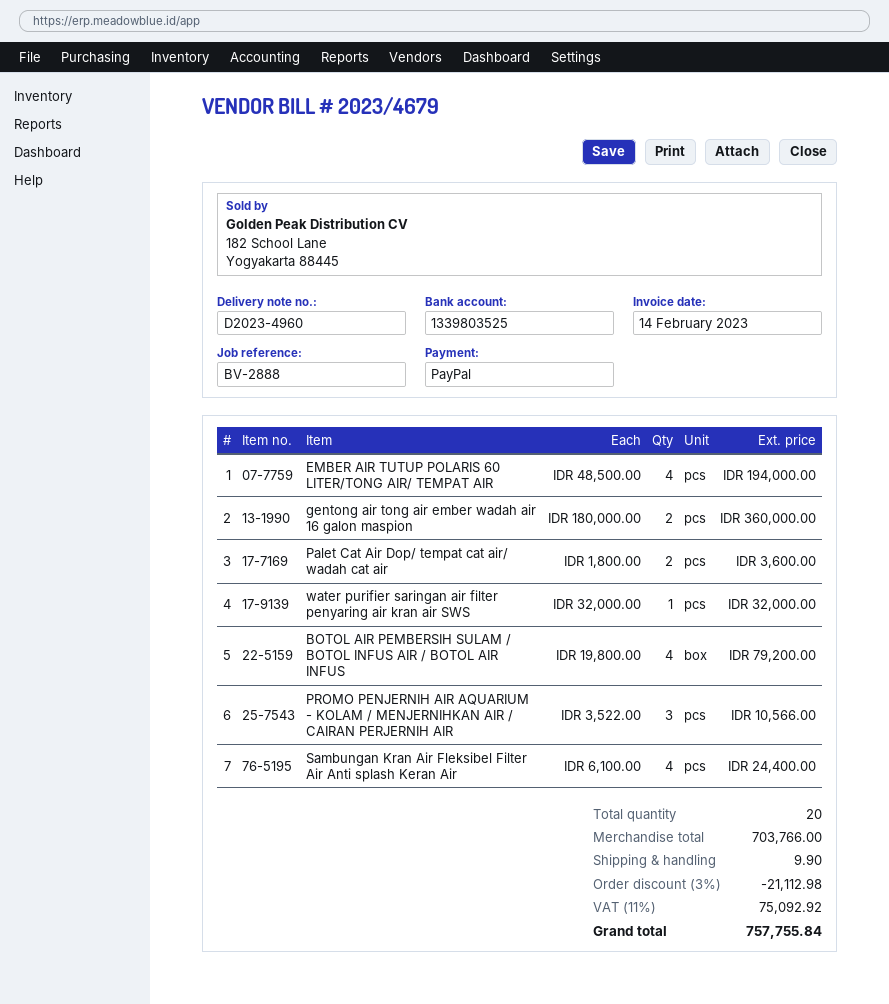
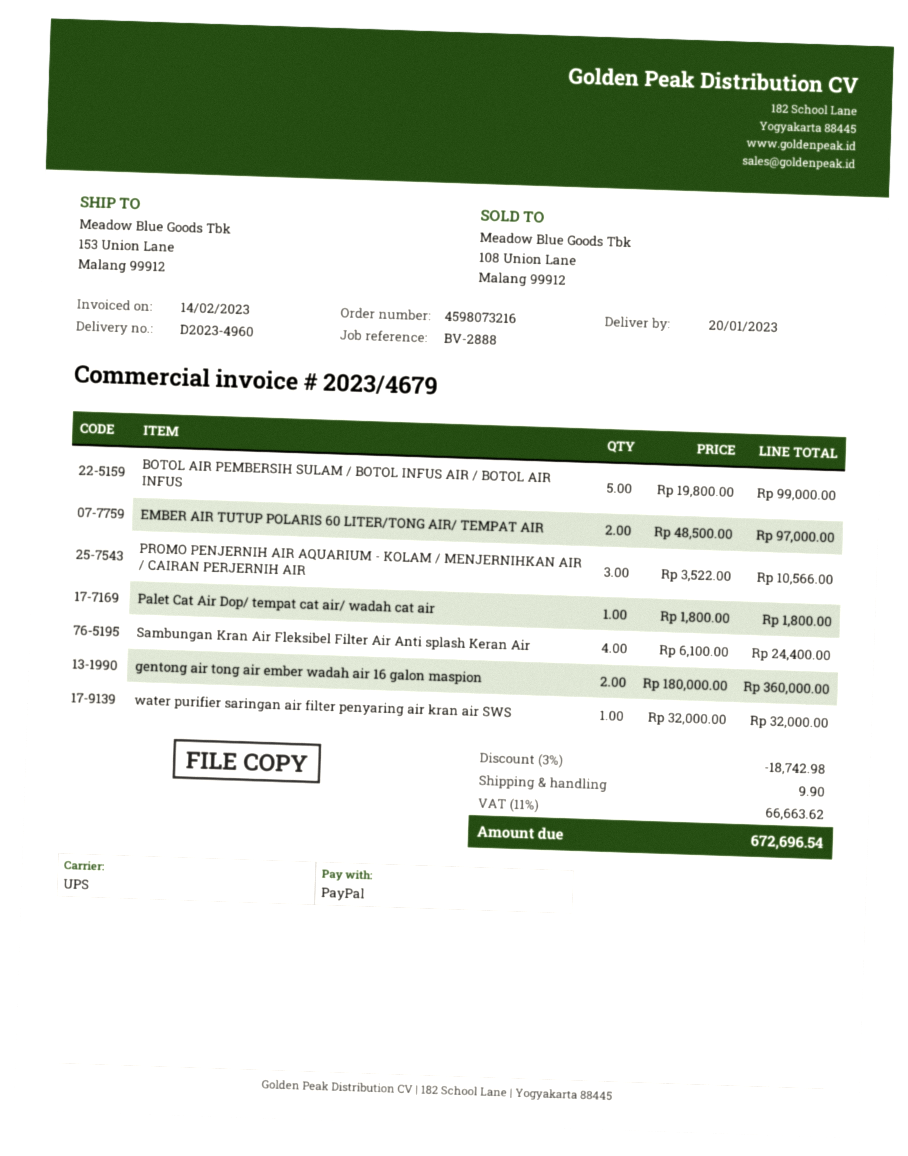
EMBER AIR TUTUP POLARIS 60 LITER/TONG AIR/ TEMPAT AIR: 4 x 48500.00 = 194000.00 -> 2 x 48500.00 = 97000.00
Palet Cat Air Dop/ tempat cat air/ wadah cat air: 2 x 1800.00 = 3600.00 -> 1 x 1800.00 = 1800.00
BOTOL AIR PEMBERSIH SULAM / BOTOL INFUS AIR / BOTOL AIR INFUS: 4 x 19800.00 = 79200.00 -> 5 x 19800.00 = 99000.00
discount: 3% = 21112.98 -> 3% = 18742.98
tax: 11% = 75092.92 -> 11% = 66663.62
total: 757755.84 -> 672696.54

